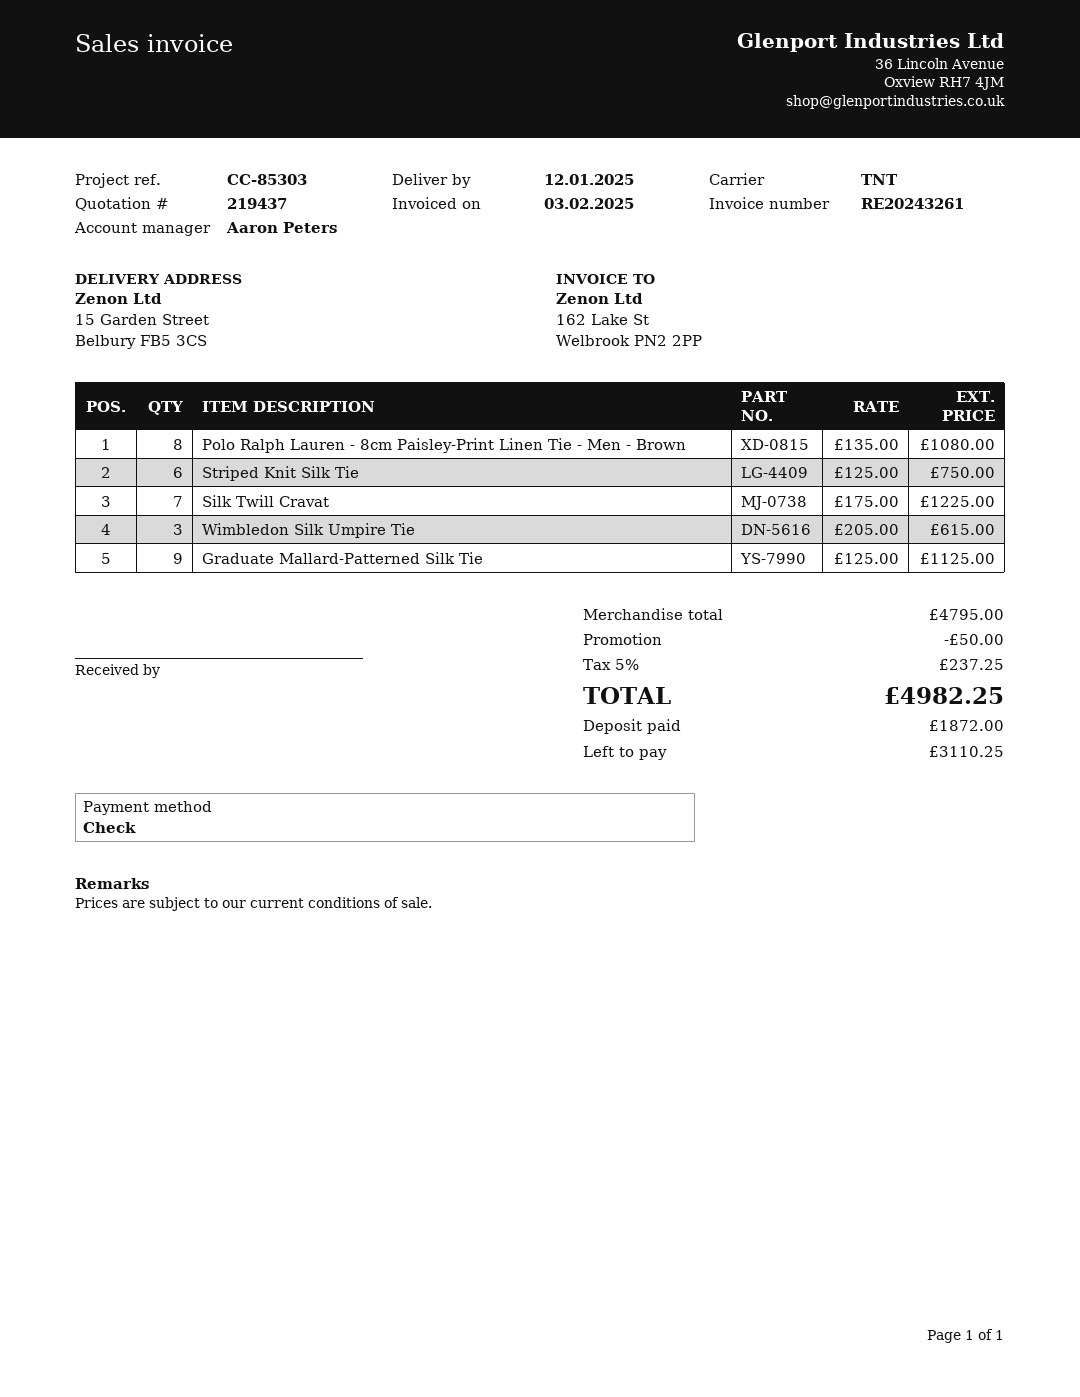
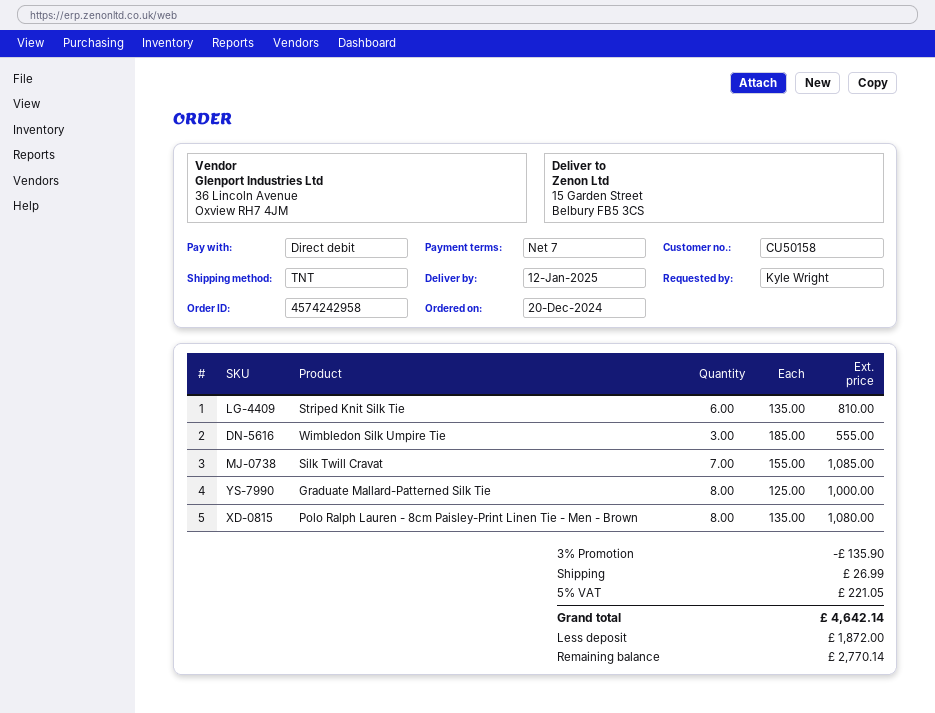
payment method: cheque -> direct debit
Striped Knit Silk Tie: 6 x 125.00 = 750.00 -> 6 x 135.00 = 810.00
Silk Twill Cravat: 7 x 175.00 = 1225.00 -> 7 x 155.00 = 1085.00
Wimbledon Silk Umpire Tie: 3 x 205.00 = 615.00 -> 3 x 185.00 = 555.00
Graduate Mallard-Patterned Silk Tie: 9 x 125.00 = 1125.00 -> 8 x 125.00 = 1000.00
discount: 50.00 -> 135.90
shipping: none -> 26.99
tax: 5% = 237.25 -> 5% = 221.05
total: 4982.25 -> 4642.14
balance: 3110.25 -> 2770.14

